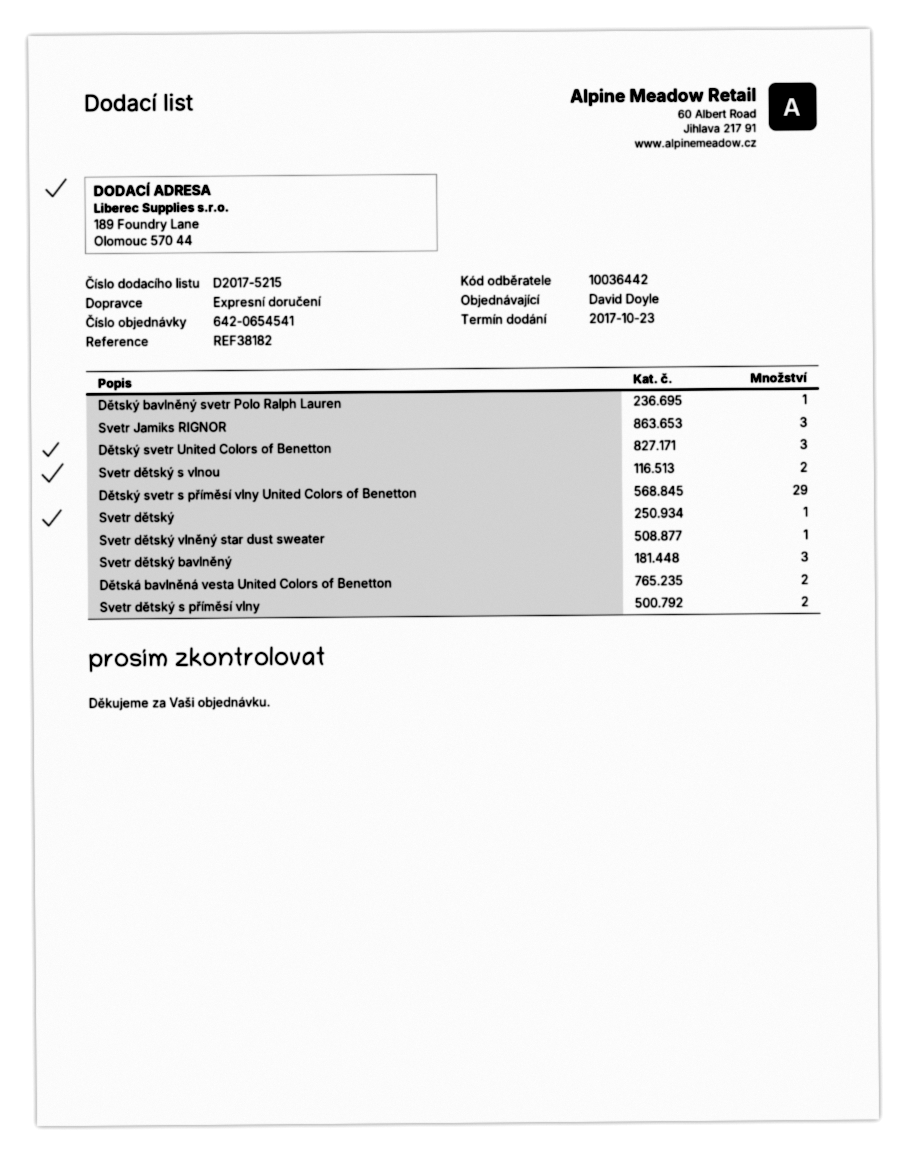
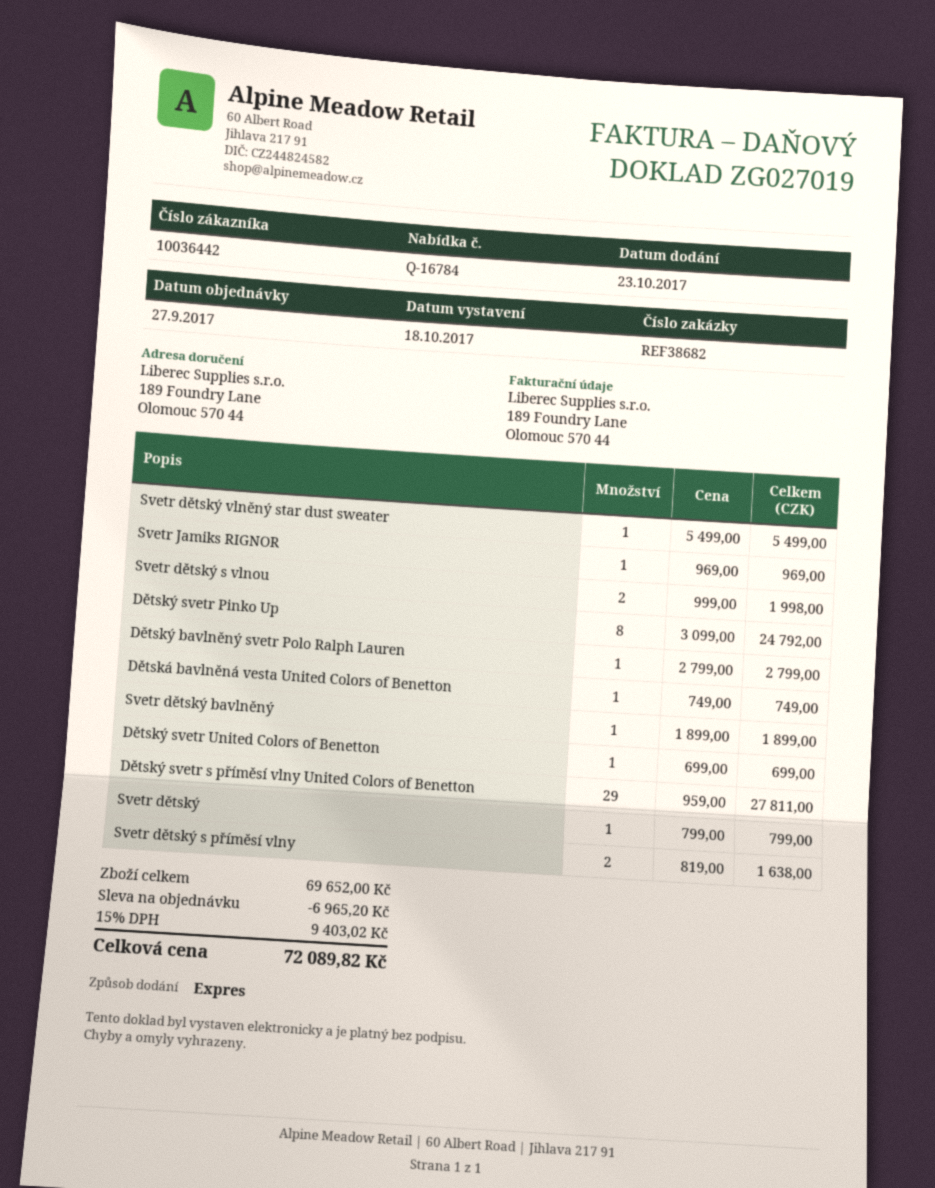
reference: REF38182 -> REF38682
Svetr Jamiks RIGNOR: 3 -> 1
Dětský svetr United Colors of Benetton: 3 -> 1
Svetr dětský bavlněný: 3 -> 1
Dětská bavlněná vesta United Colors of Benetton: 2 -> 1
Dětský svetr Pinko Up: none -> 8

